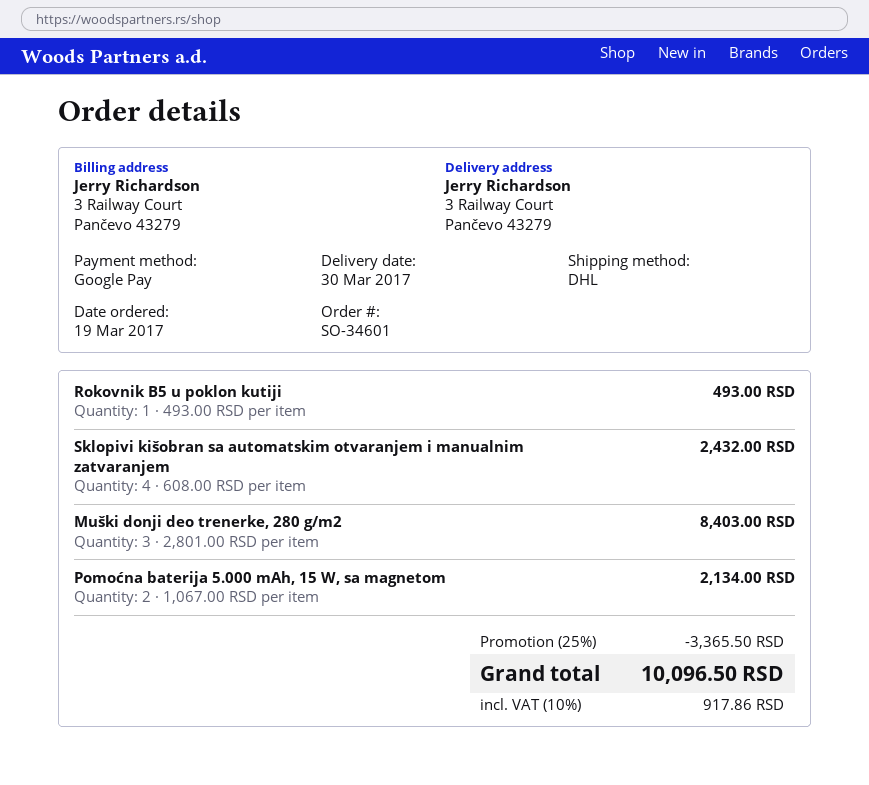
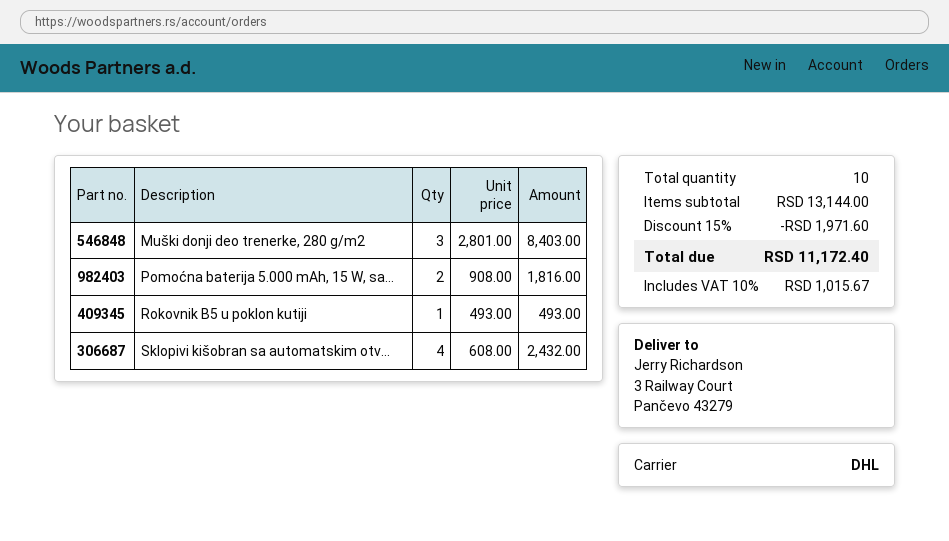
Pomoćna baterija 5.000 mAh, 15 W, sa magnetom: 2 x 1067.00 = 2134.00 -> 2 x 908.00 = 1816.00
discount: 25% = 3365.50 -> 15% = 1971.60
tax: 10% = 917.86 -> 10% = 1015.67
total: 10096.50 -> 11172.40

